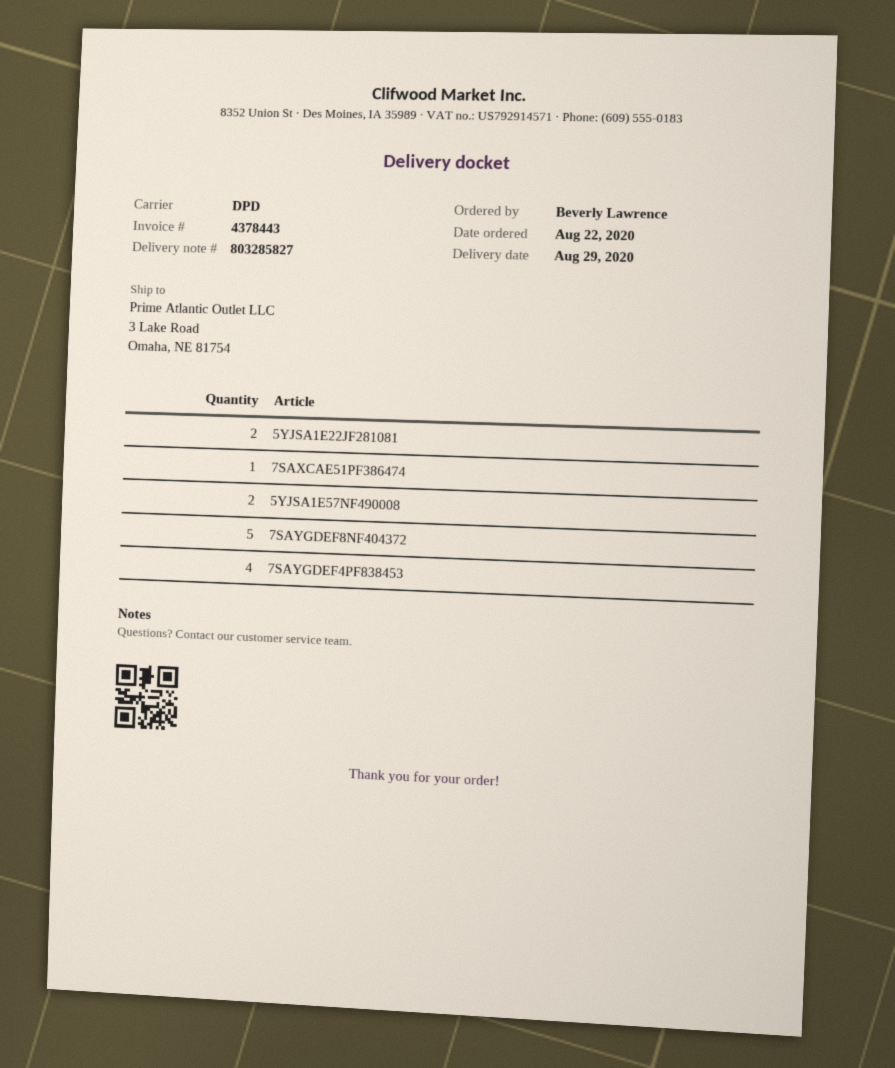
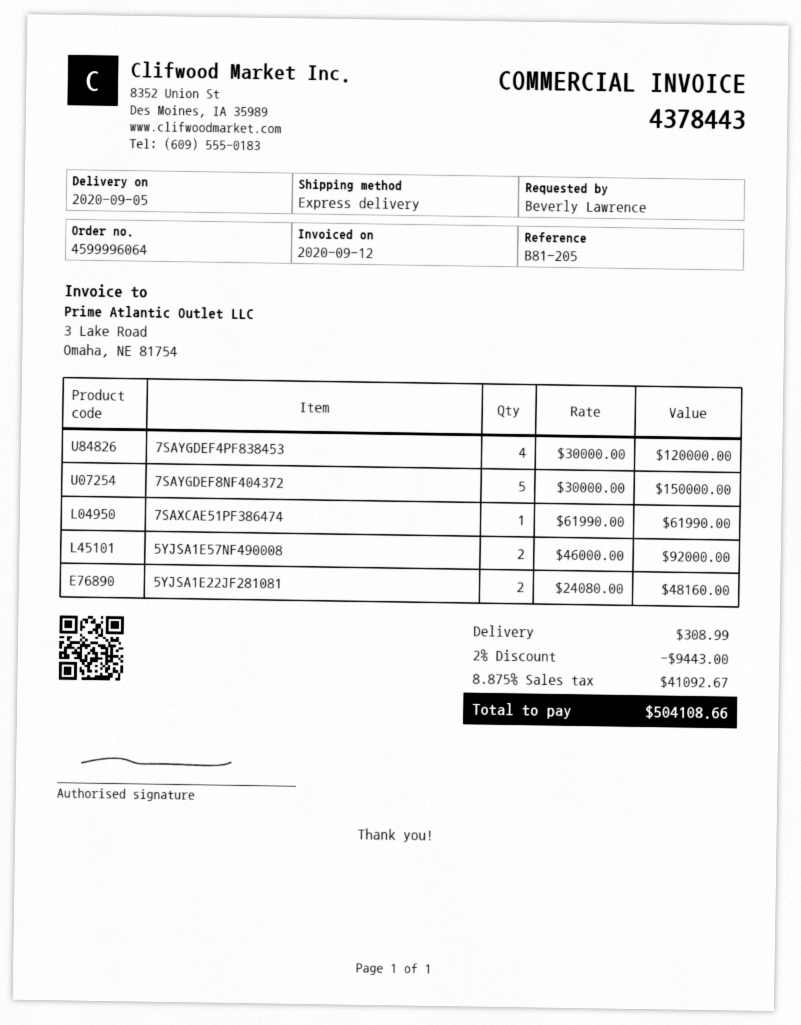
delivery date: 2020-08-29 -> 2020-09-05
shipping method: DPD -> express

